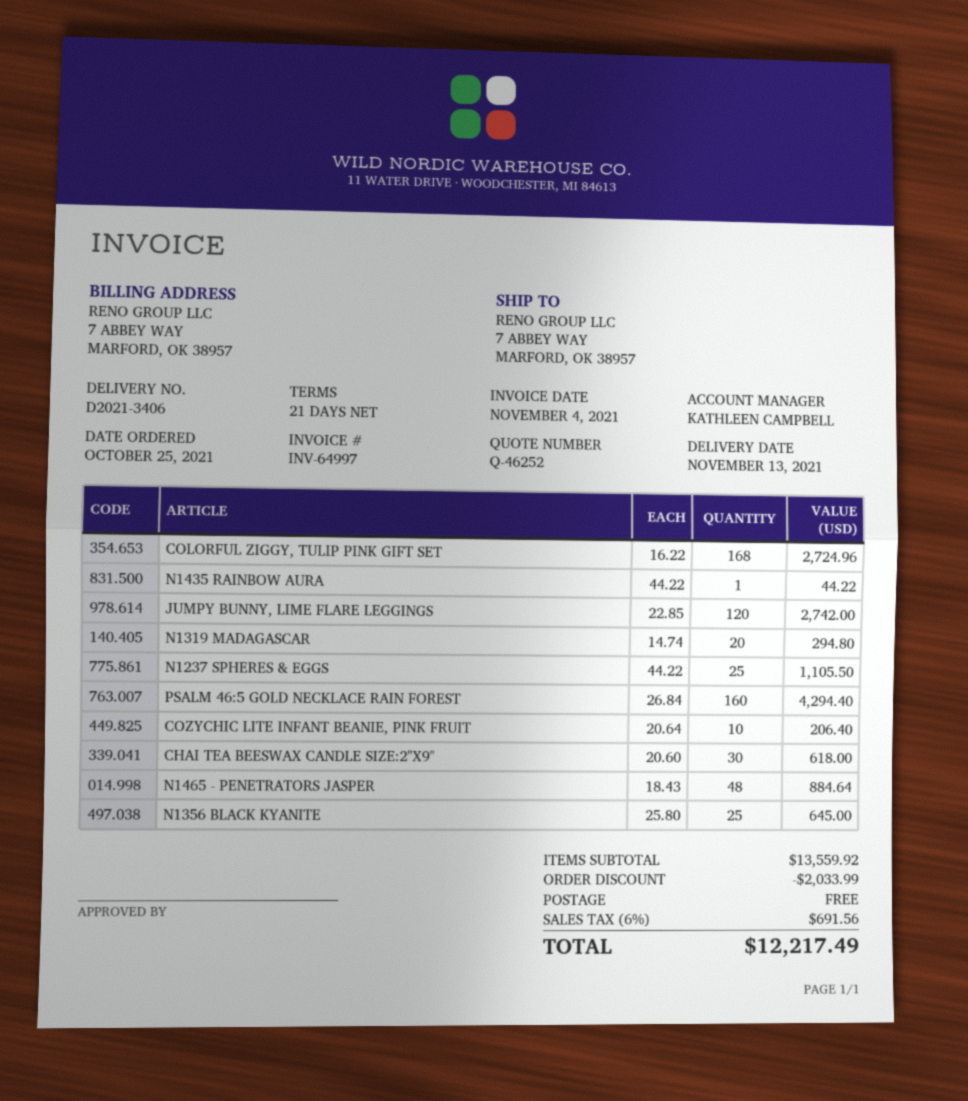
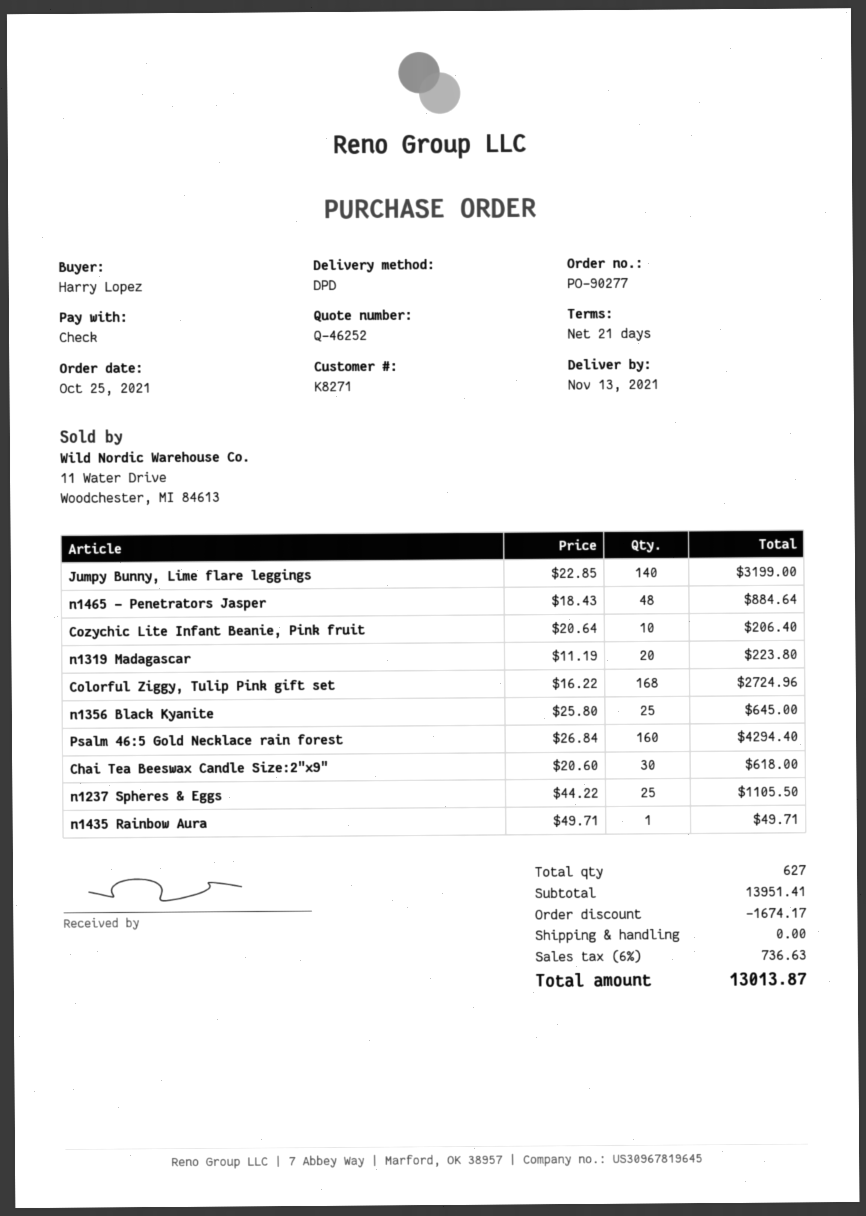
N1435 RAINBOW AURA: 1 x 44.22 = 44.22 -> 1 x 49.71 = 49.71
JUMPY BUNNY, LIME FLARE LEGGINGS: 120 x 22.85 = 2742.00 -> 140 x 22.85 = 3199.00
N1319 MADAGASCAR: 20 x 14.74 = 294.80 -> 20 x 11.19 = 223.80
subtotal: 13559.92 -> 13951.41
discount: 2033.99 -> 1674.17
tax: 6% = 691.56 -> 6% = 736.63
total: 12217.49 -> 13013.87

